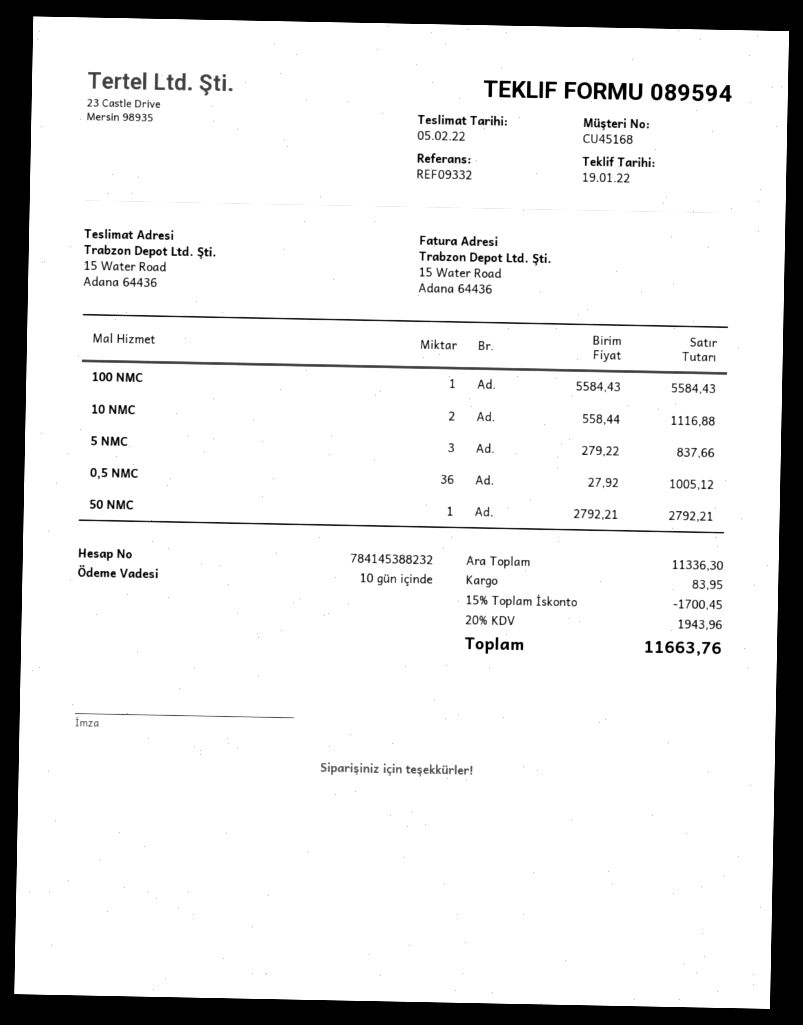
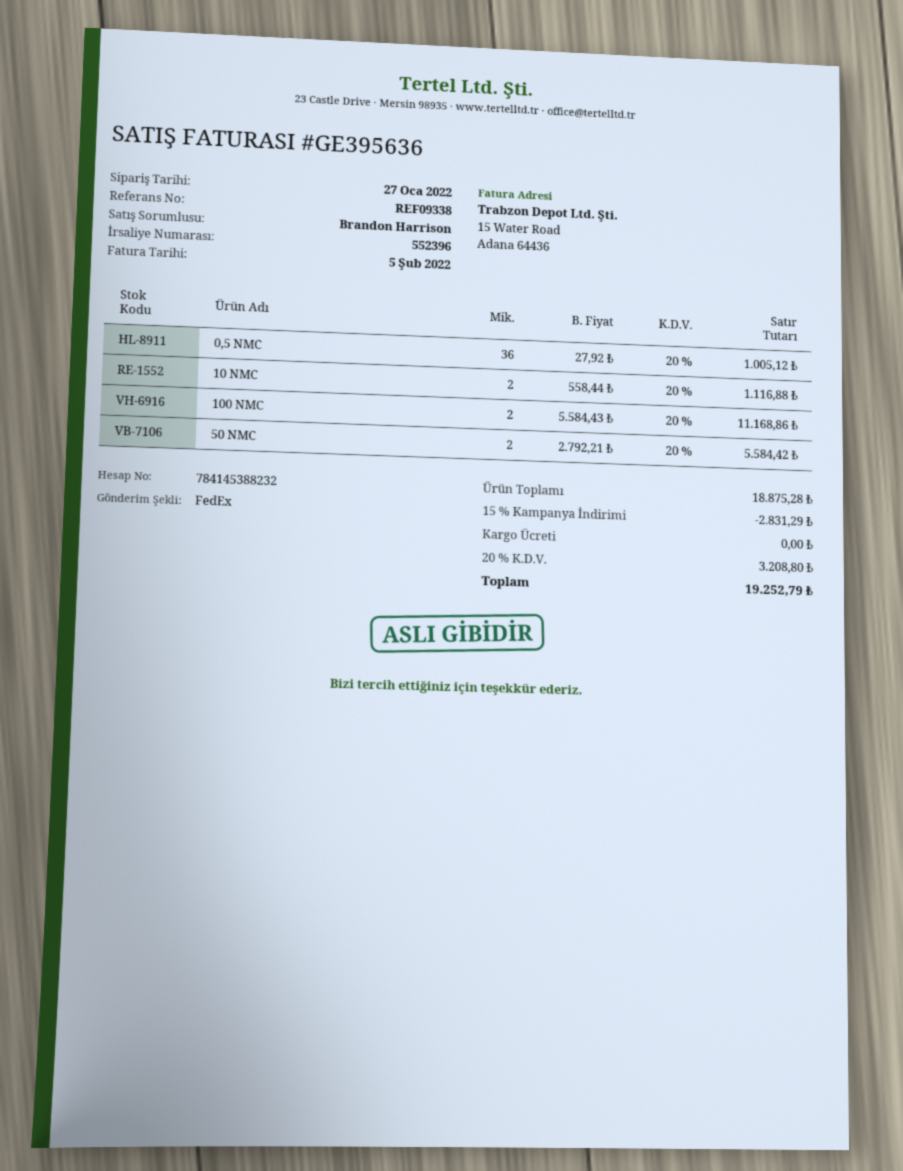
reference: REF09332 -> REF09338
100 NMC: 1 x 5584.43 = 5584.43 -> 2 x 5584.43 = 11168.86
5 NMC: 3 x 279.22 = 837.66 -> none
50 NMC: 1 x 2792.21 = 2792.21 -> 2 x 2792.21 = 5584.42
subtotal: 11336.30 -> 18875.28
discount: 15% = 1700.45 -> 15% = 2831.29
shipping: 83.95 -> 0.00
tax: 20% = 1943.96 -> 20% = 3208.80
total: 11663.76 -> 19252.79

